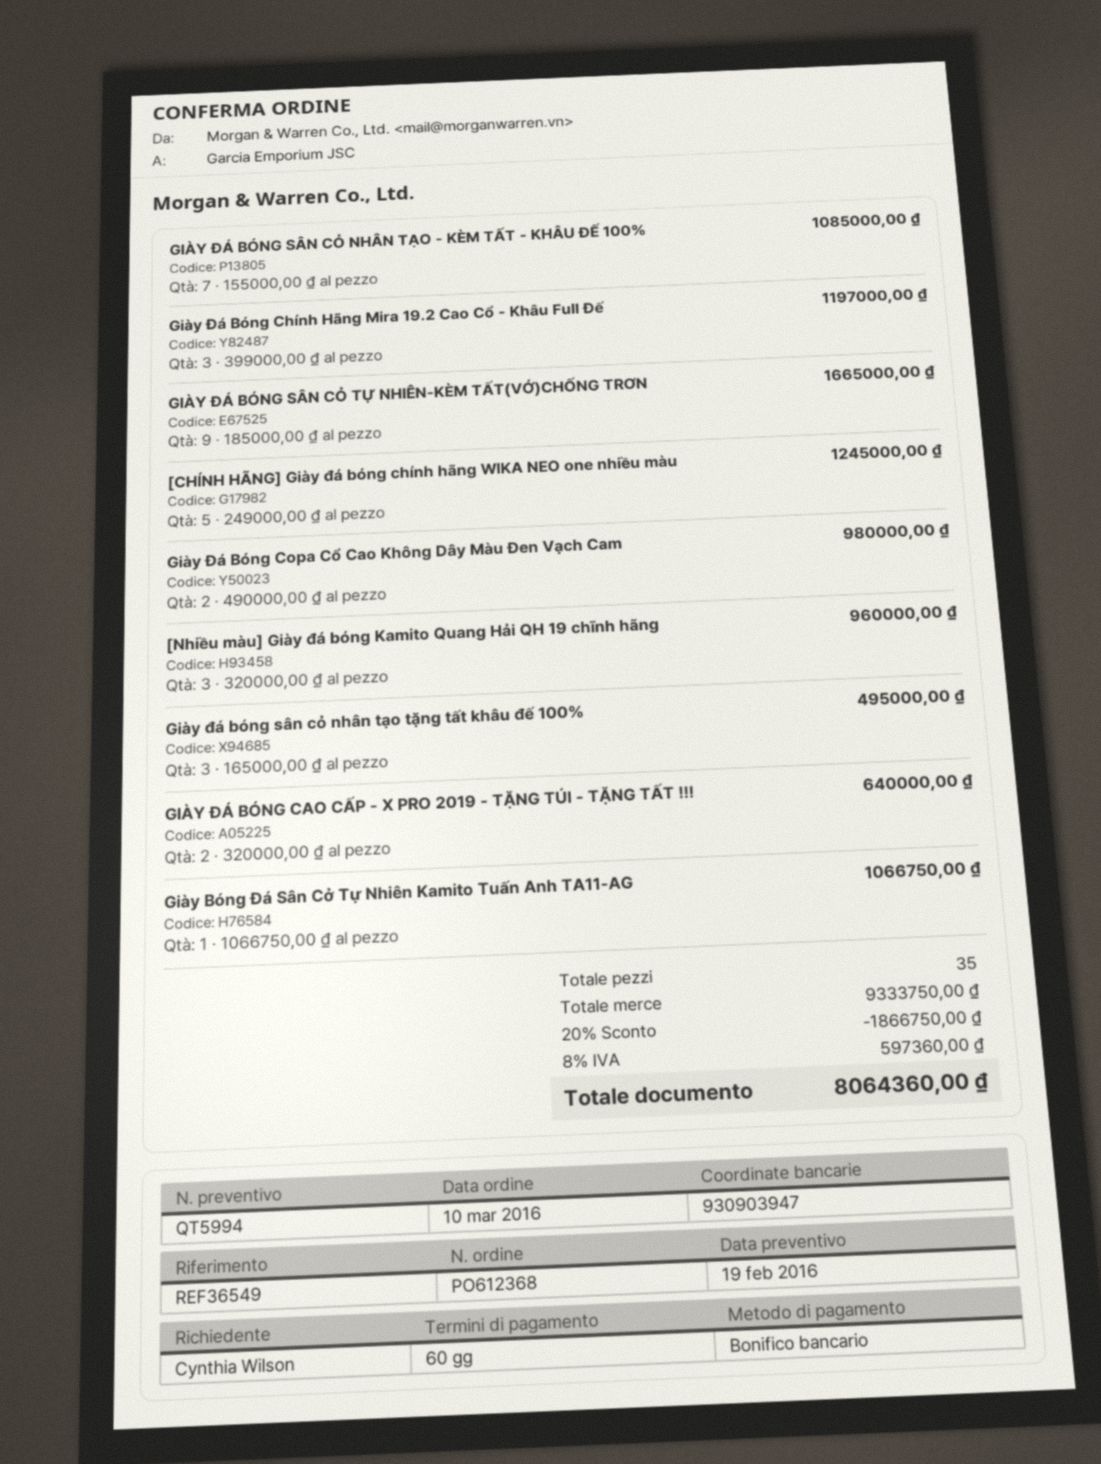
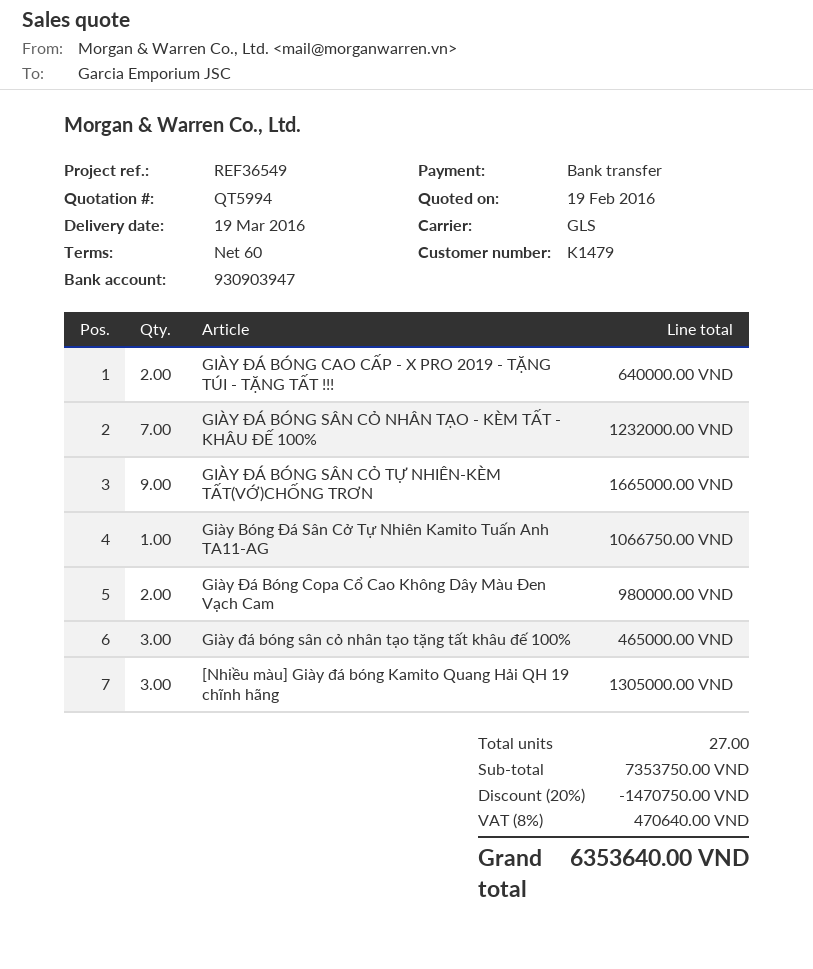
GIÀY ĐÁ BÓNG SÂN CỎ NHÂN TẠO - KÈM TẤT - KHÂU ĐẾ 100%: 7 for 1085000.00 -> 7 for 1232000.00
Giày Đá Bóng Chính Hãng Mira 19.2 Cao Cổ - Khâu Full Đế: 3 for 1197000.00 -> none
[CHÍNH HÃNG] Giày đá bóng chính hãng WIKA NEO one nhiều màu: 5 for 1245000.00 -> none
[Nhiều màu] Giày đá bóng Kamito Quang Hải QH 19 chĩnh hãng: 3 for 960000.00 -> 3 for 1305000.00
Giày đá bóng sân cỏ nhân tạo tặng tất khâu đế 100%: 3 for 495000.00 -> 3 for 465000.00
total quantity: 35 -> 27
subtotal: 9333750.00 -> 7353750.00
discount: 20% = 1866750.00 -> 20% = 1470750.00
tax: 8% = 597360.00 -> 8% = 470640.00
total: 8064360.00 -> 6353640.00

